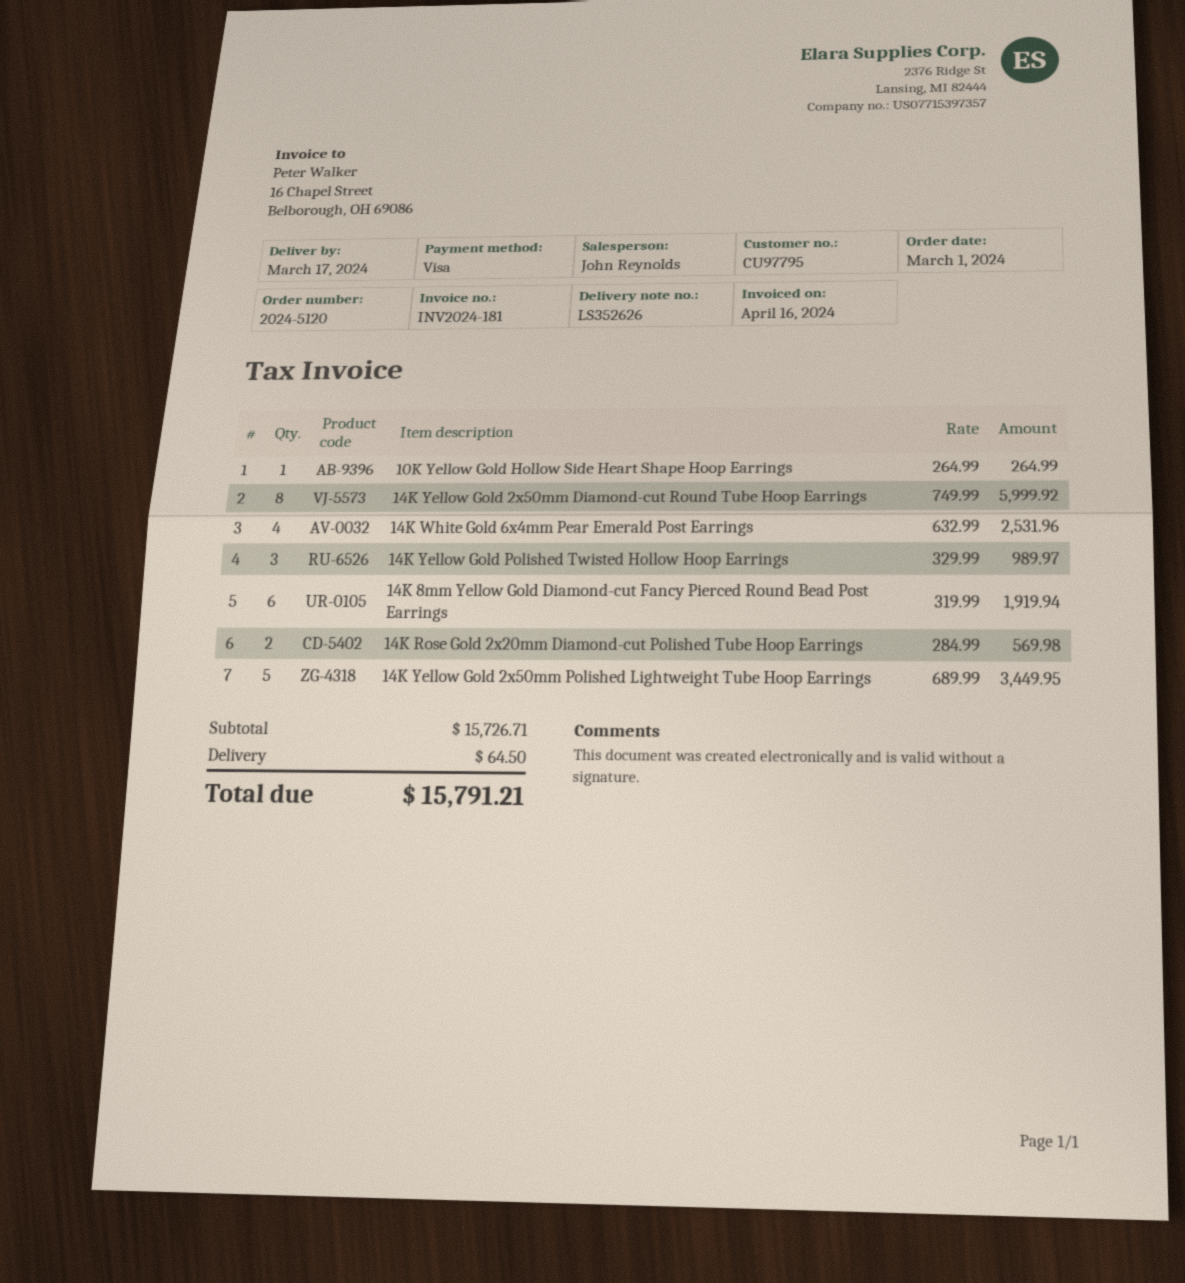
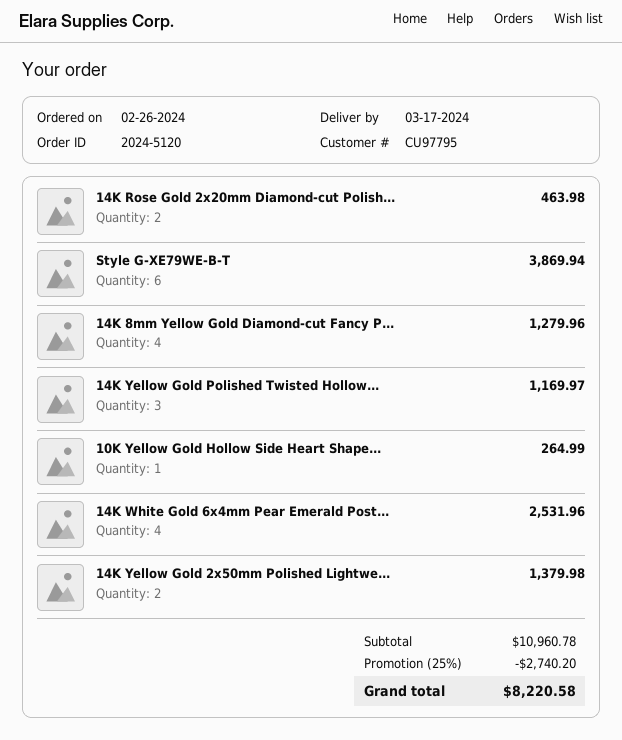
order date: 2024-03-01 -> 2024-02-26
14K Yellow Gold 2x50mm Diamond-cut Round Tube Hoop Earrings: 8 for 5999.92 -> none
14K Yellow Gold Polished Twisted Hollow Hoop Earrings: 3 for 989.97 -> 3 for 1169.97
14K 8mm Yellow Gold Diamond-cut Fancy Pierced Round Bead Post Earrings: 6 for 1919.94 -> 4 for 1279.96
14K Rose Gold 2x20mm Diamond-cut Polished Tube Hoop Earrings: 2 for 569.98 -> 2 for 463.98
14K Yellow Gold 2x50mm Polished Lightweight Tube Hoop Earrings: 5 for 3449.95 -> 2 for 1379.98
Style G-XE79WE-B-T: none -> 6 for 3869.94
subtotal: 15726.71 -> 10960.78
discount: none -> 25% = 2740.20
shipping: 64.50 -> none
total: 15791.21 -> 8220.58

